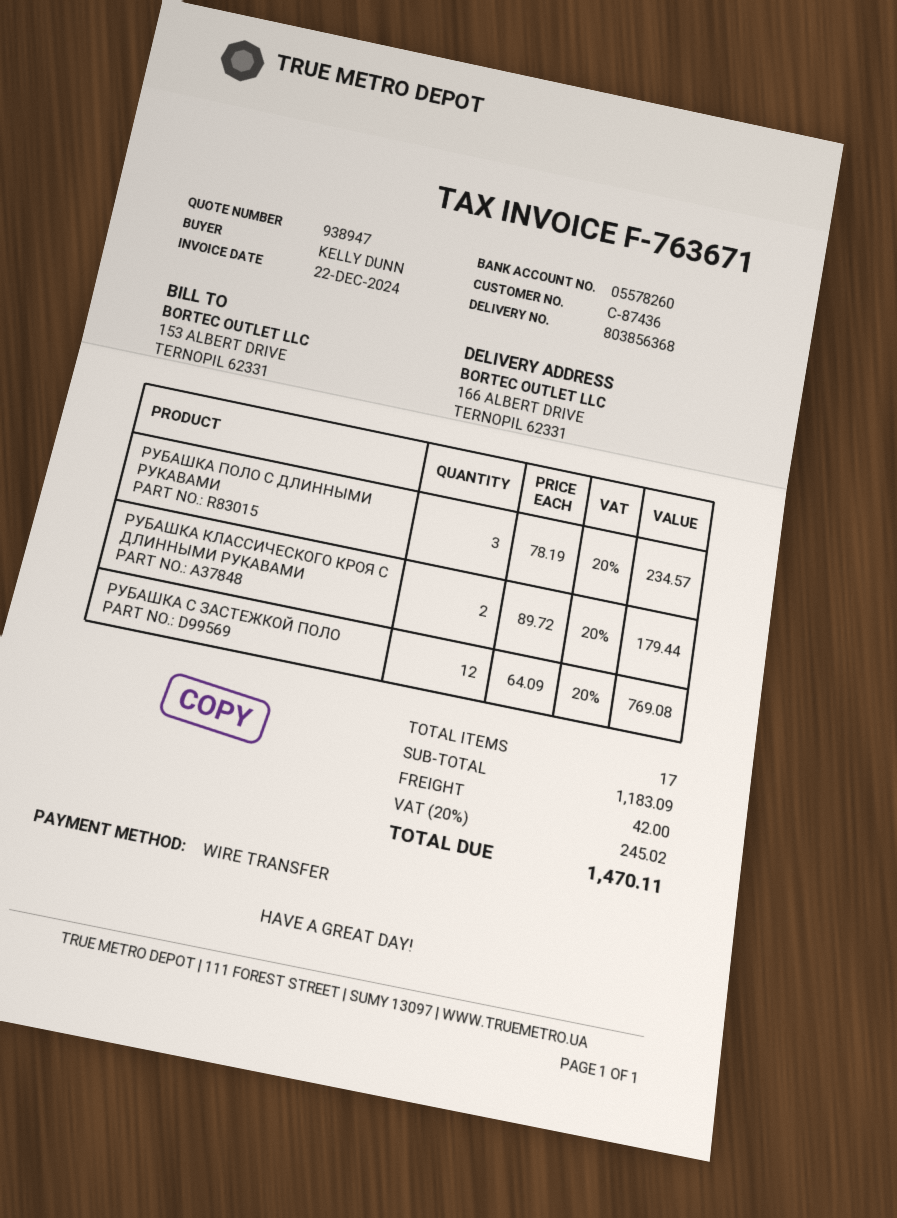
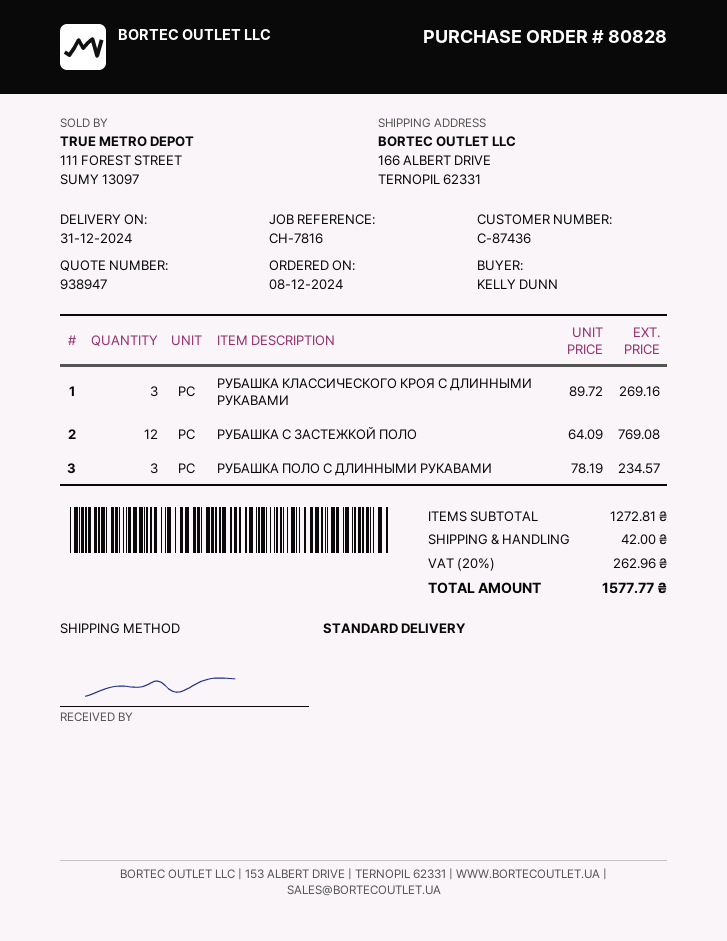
РУБАШКА КЛАССИЧЕСКОГО КРОЯ С ДЛИННЫМИ РУКАВАМИ: 2 x 89.72 = 179.44 -> 3 x 89.72 = 269.16
subtotal: 1183.09 -> 1272.81
tax: 20% = 245.02 -> 20% = 262.96
total: 1470.11 -> 1577.77

